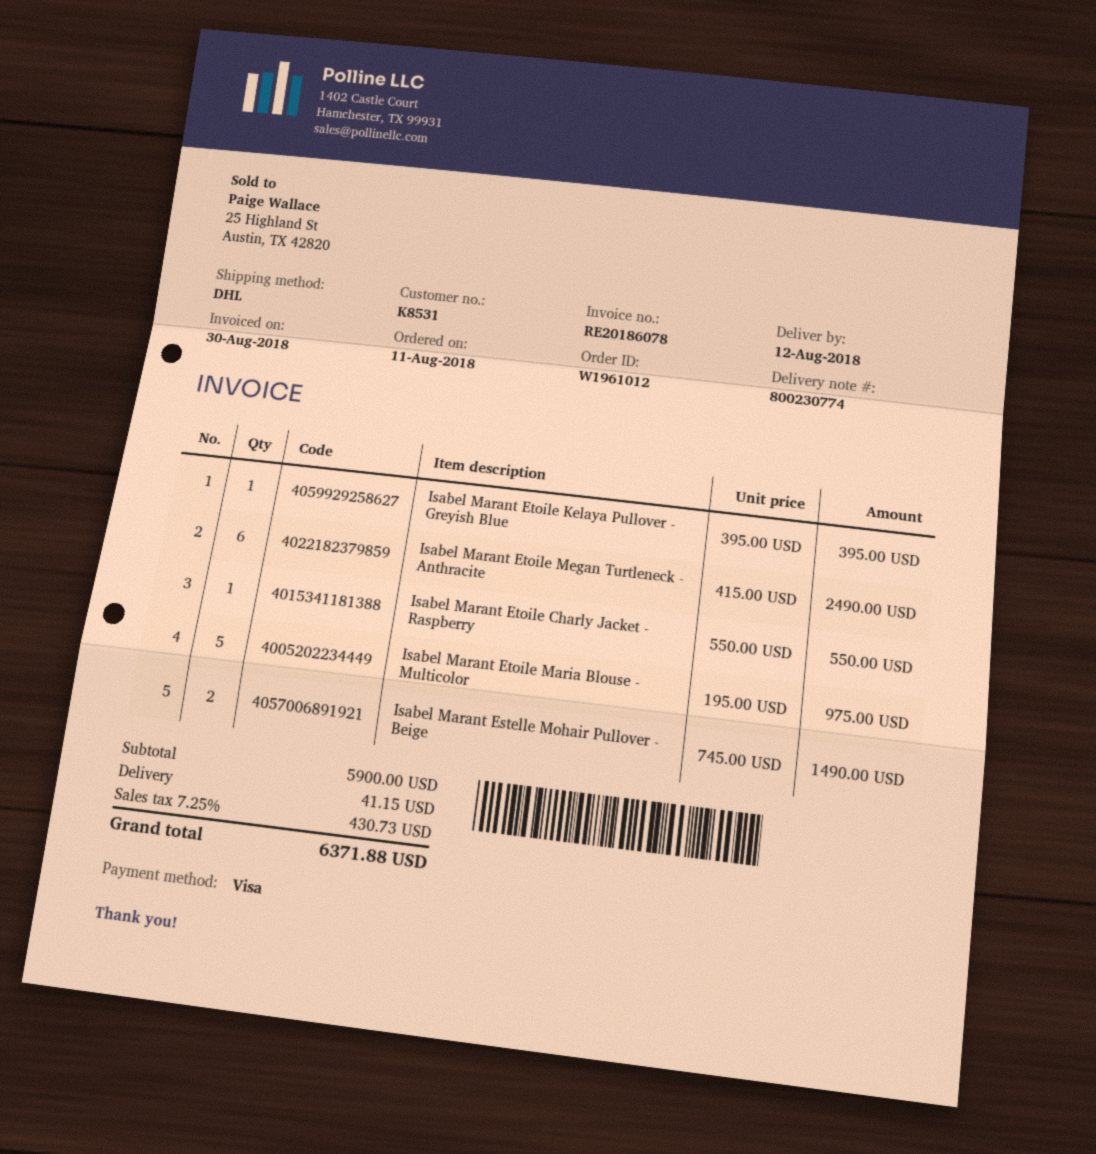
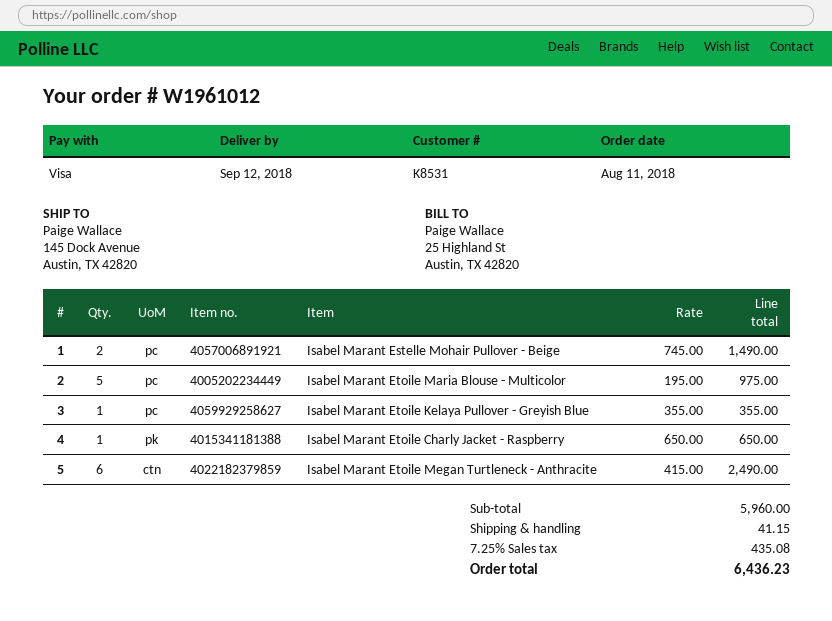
delivery date: 2018-08-12 -> 2018-09-12
Isabel Marant Etoile Kelaya Pullover - Greyish Blue: 1 x 395.00 = 395.00 -> 1 x 355.00 = 355.00
Isabel Marant Etoile Charly Jacket - Raspberry: 1 x 550.00 = 550.00 -> 1 x 650.00 = 650.00
subtotal: 5900.00 -> 5960.00
tax: 7.25% = 430.73 -> 7.25% = 435.08
total: 6371.88 -> 6436.23

